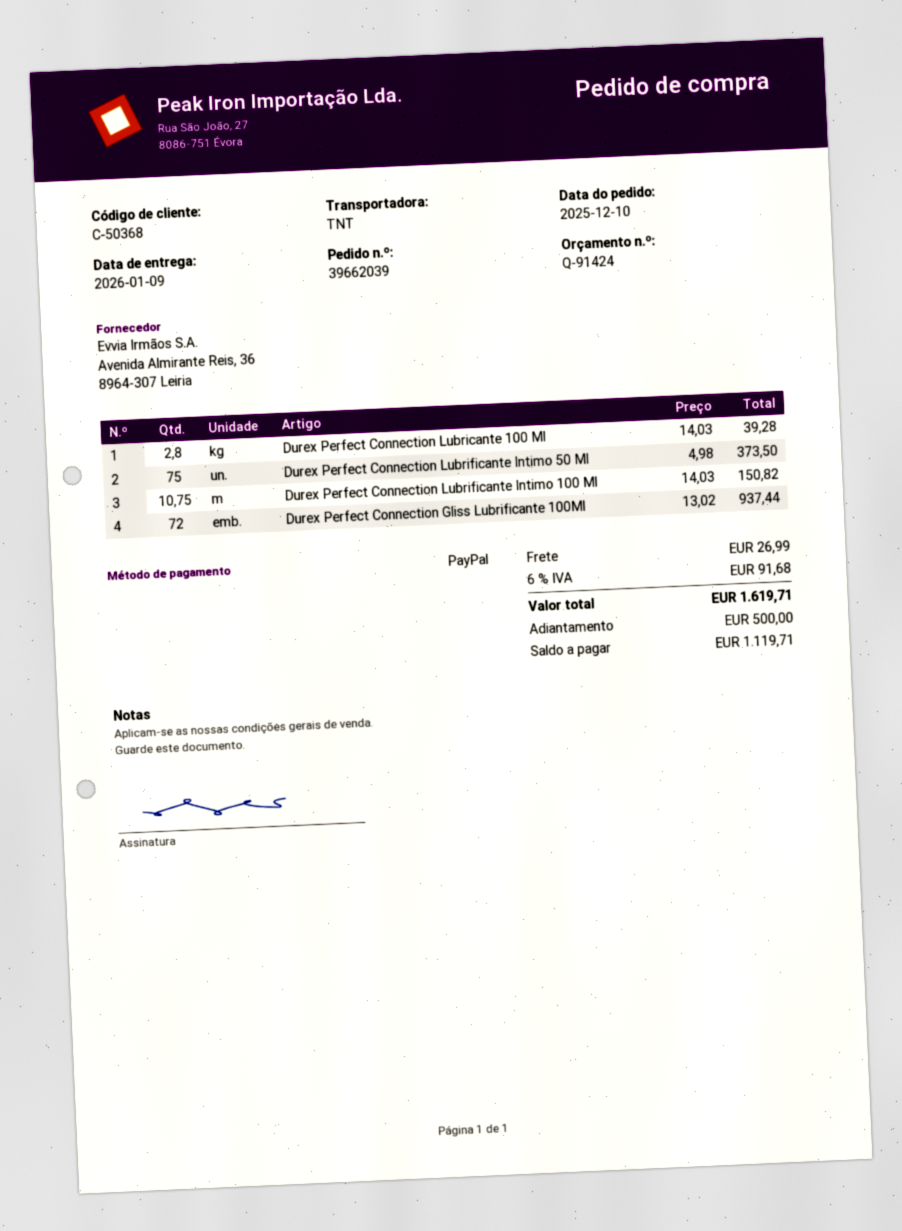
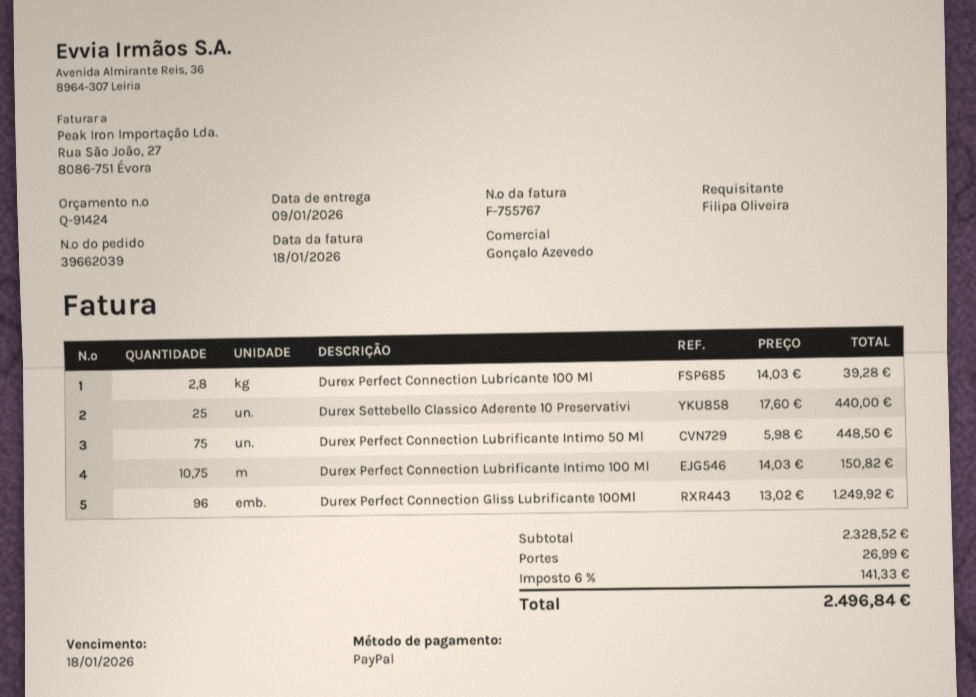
Durex Perfect Connection Lubrificante Intimo 50 Ml: 75 x 4.98 = 373.50 -> 75 x 5.98 = 448.50
Durex Perfect Connection Gliss Lubrificante 100Ml: 72 x 13.02 = 937.44 -> 96 x 13.02 = 1249.92
Durex Settebello Classico Aderente 10 Preservativi: none -> 25 x 17.60 = 440.00
tax: 6% = 91.68 -> 6% = 141.33
total: 1619.71 -> 2496.84

